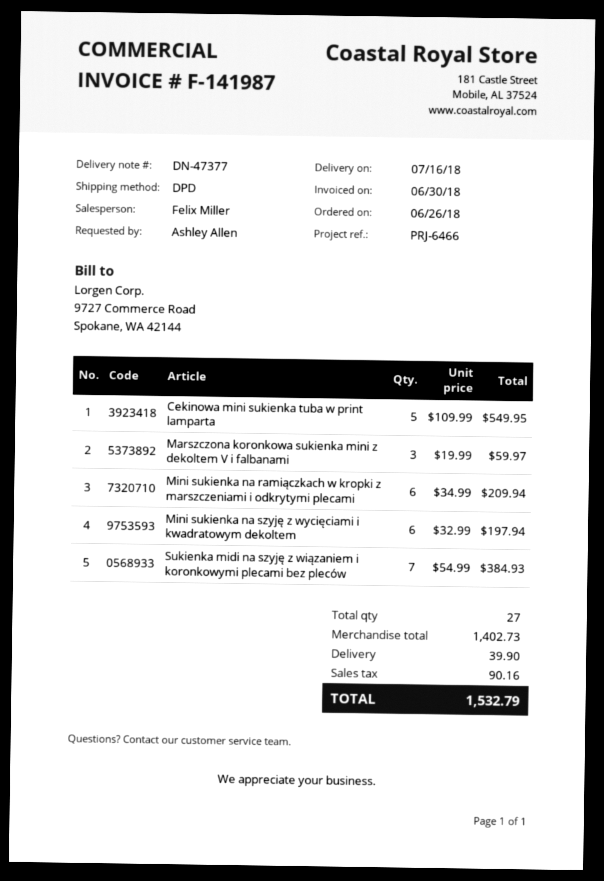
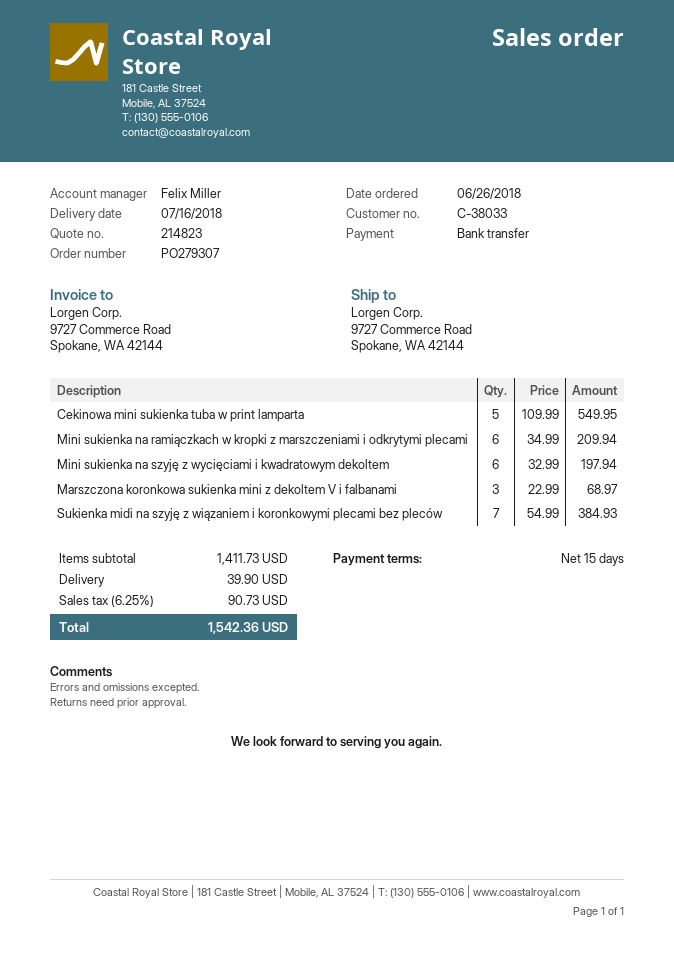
Marszczona koronkowa sukienka mini z dekoltem V i falbanami: 3 x 19.99 = 59.97 -> 3 x 22.99 = 68.97
subtotal: 1402.73 -> 1411.73
tax: 90.16 -> 90.73
total: 1532.79 -> 1542.36

